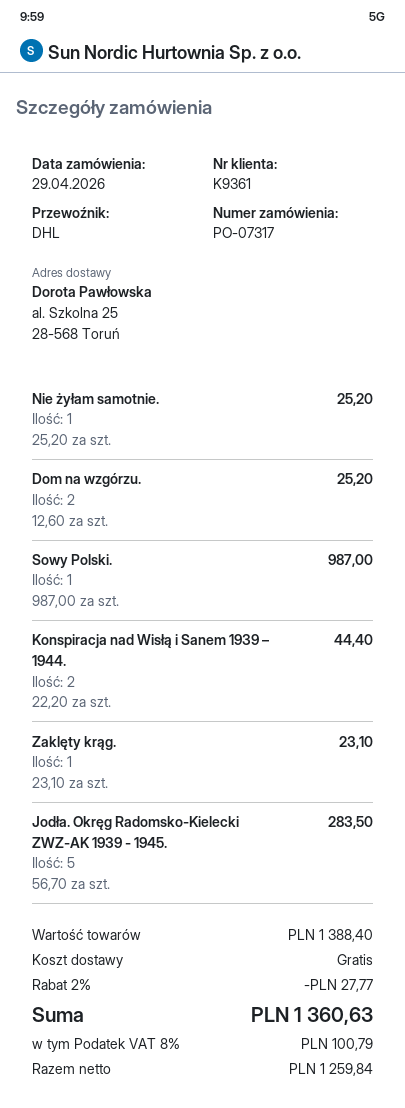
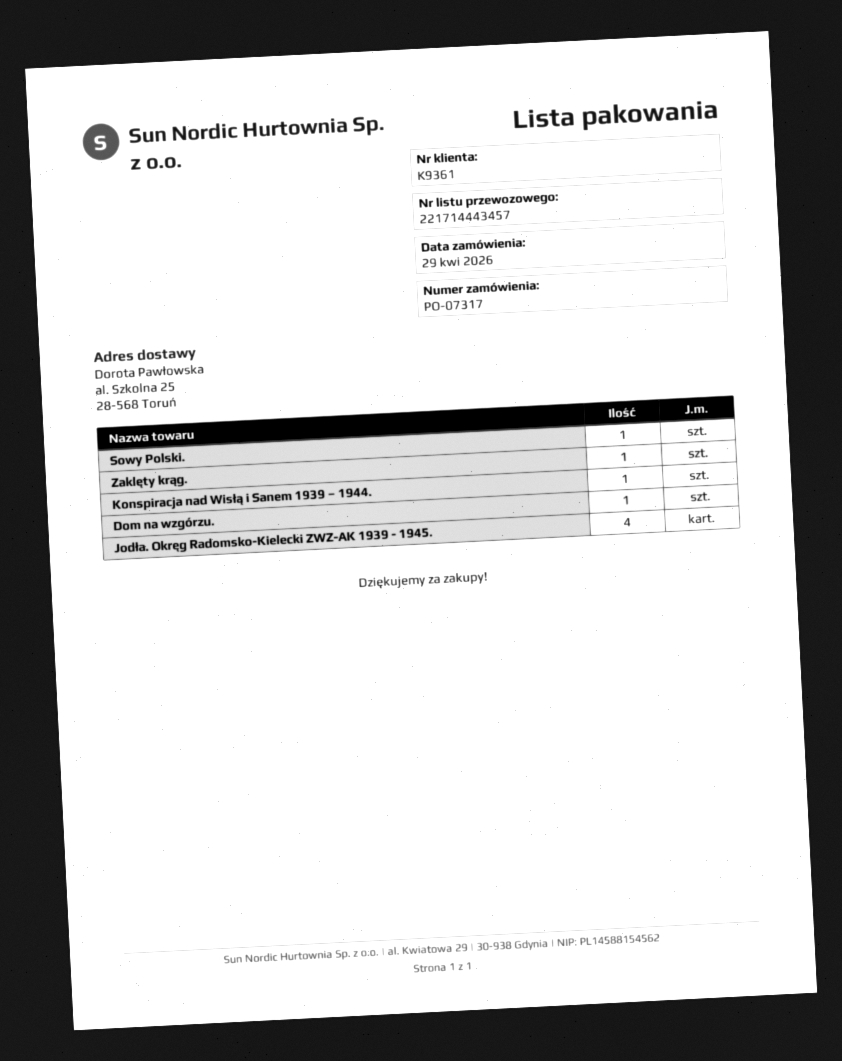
Nie żyłam samotnie.: 1 -> none
Dom na wzgórzu.: 2 -> 1
Konspiracja nad Wisłą i Sanem 1939 – 1944.: 2 -> 1
Jodła. Okręg Radomsko-Kielecki ZWZ-AK 1939 - 1945.: 5 -> 4

